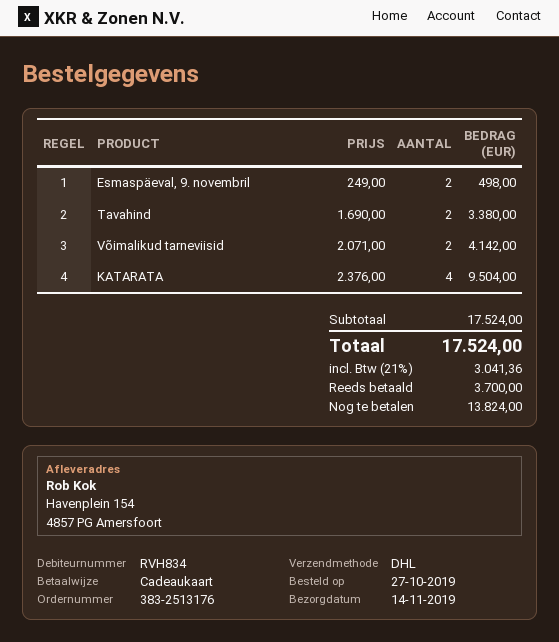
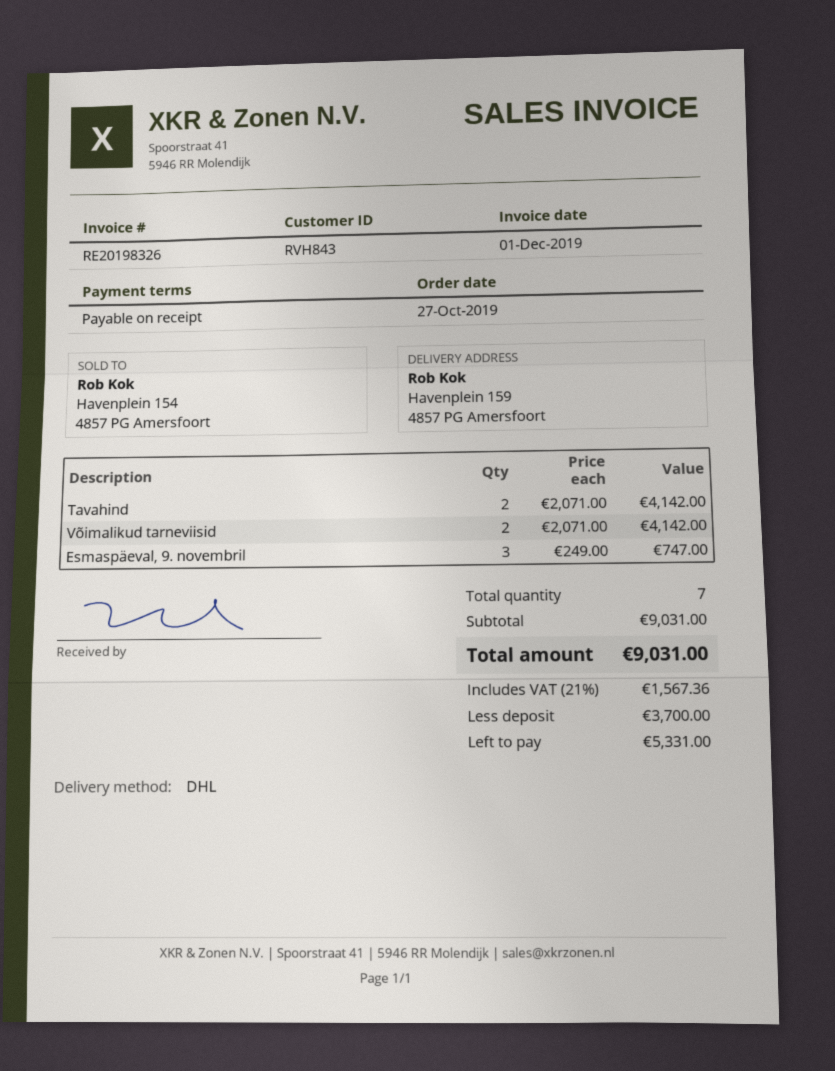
customer number: RVH834 -> RVH843
ship to: Havenplein 154, 4857 PG Amersfoort -> Havenplein 159, 4857 PG Amersfoort
Esmaspäeval, 9. novembril: 2 x 249.00 = 498.00 -> 3 x 249.00 = 747.00
Tavahind: 2 x 1690.00 = 3380.00 -> 2 x 2071.00 = 4142.00
KATARATA: 4 x 2376.00 = 9504.00 -> none
subtotal: 17524.00 -> 9031.00
tax: 21% = 3041.36 -> 21% = 1567.36
total: 17524.00 -> 9031.00
balance: 13824.00 -> 5331.00

